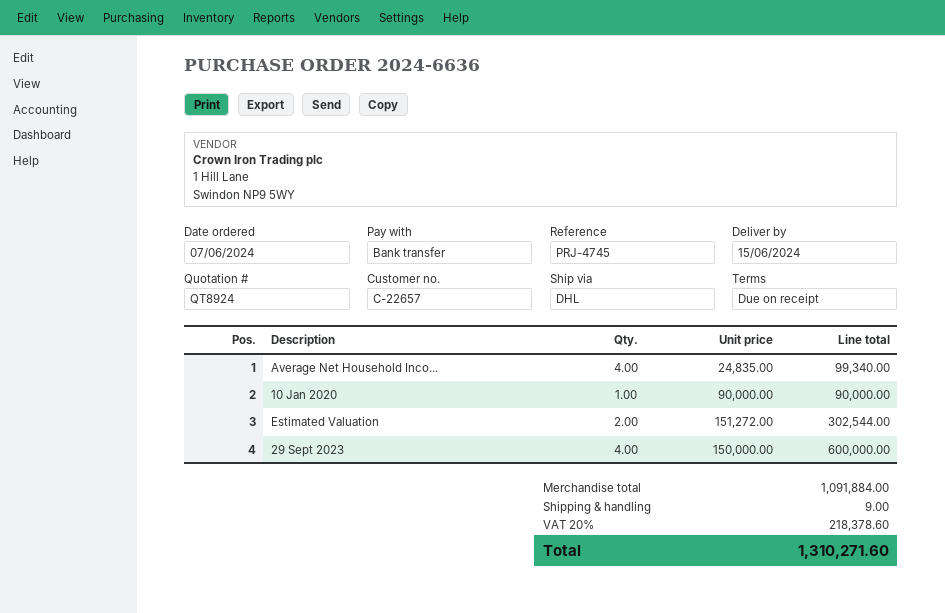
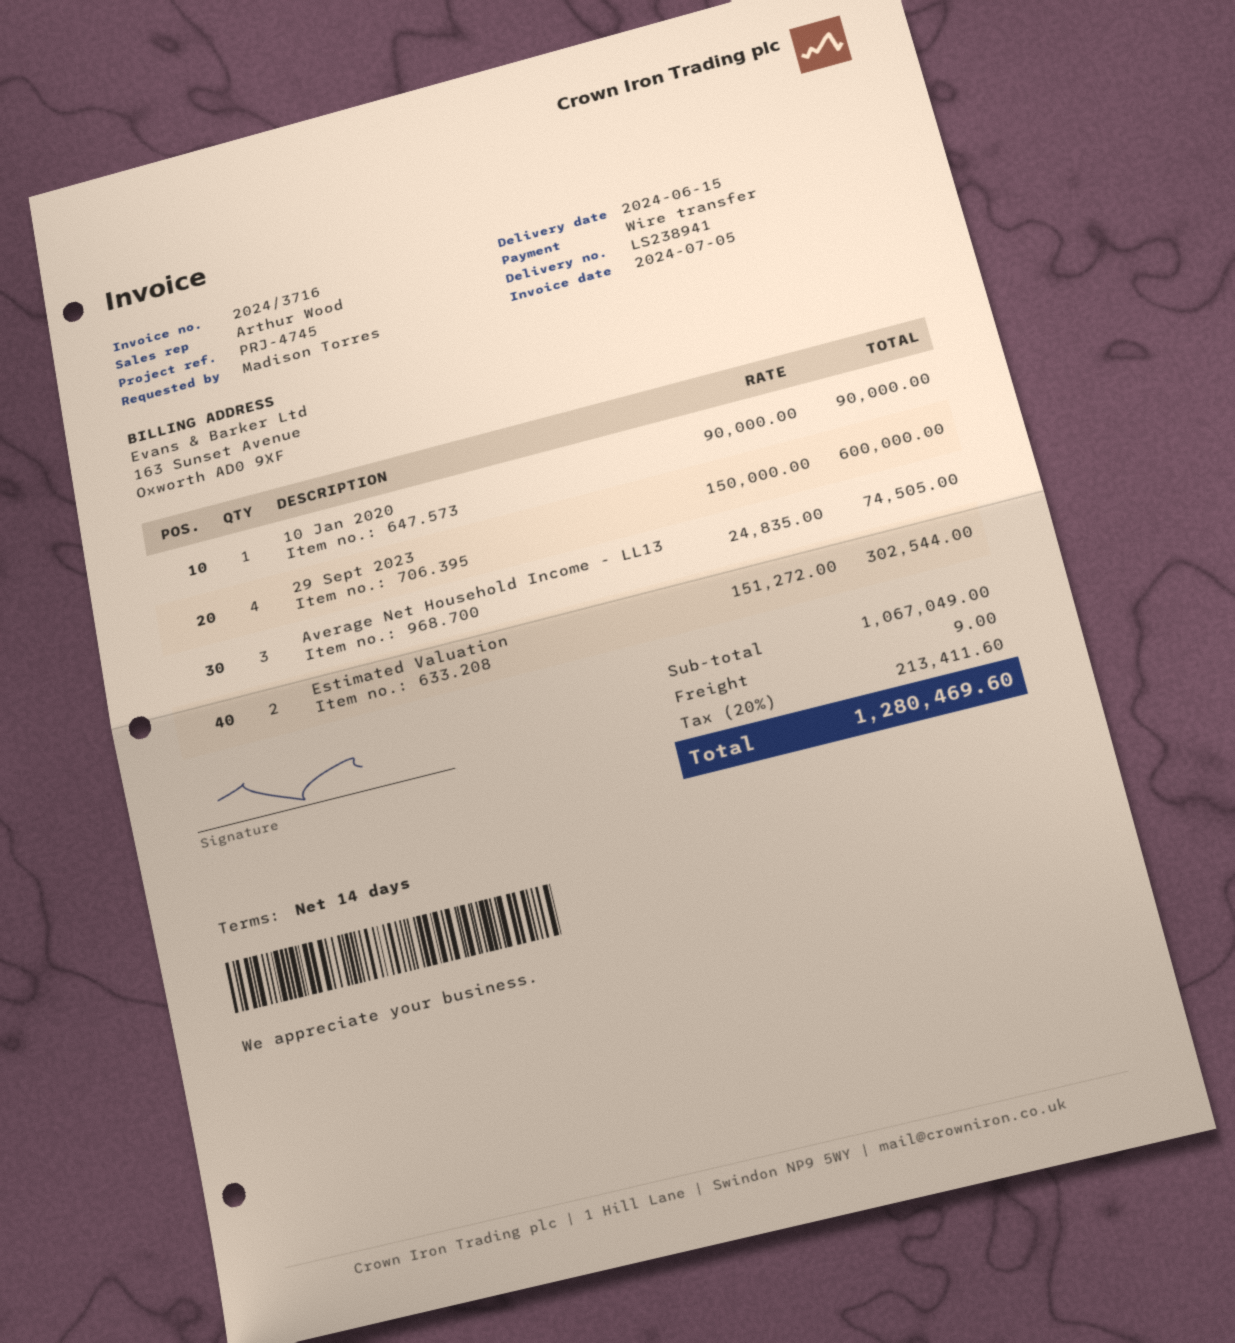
payment terms: on receipt -> 14 days
Average Net Household Inco...: 4 x 24835.00 = 99340.00 -> 3 x 24835.00 = 74505.00
subtotal: 1091884.00 -> 1067049.00
tax: 20% = 218378.60 -> 20% = 213411.60
total: 1310271.60 -> 1280469.60

